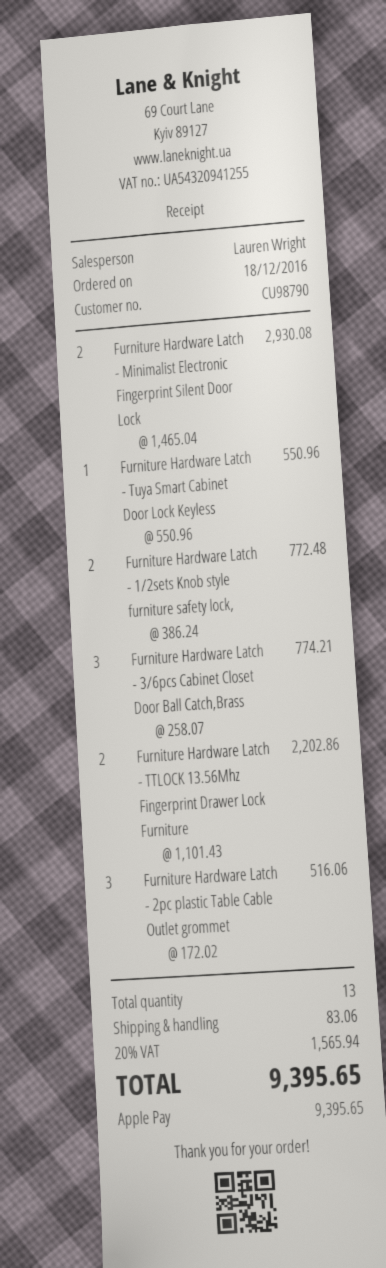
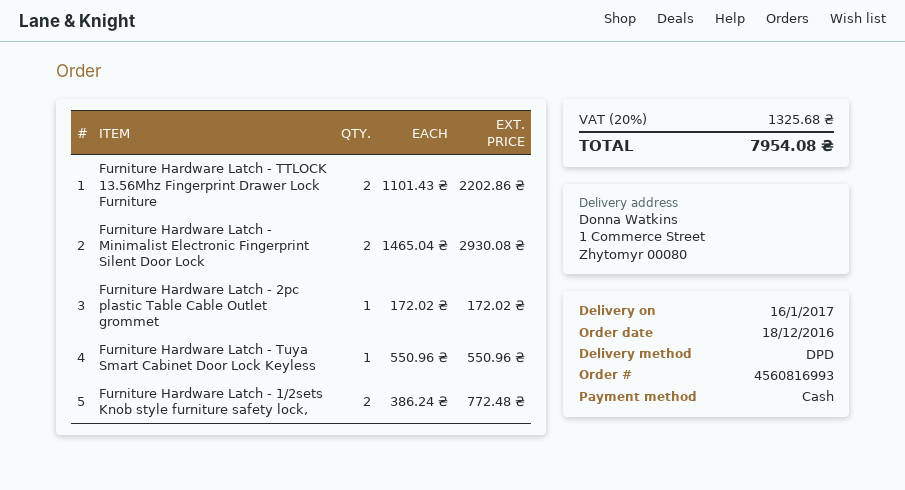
payment method: Apple Pay -> cash
Furniture Hardware Latch - 3/6pcs Cabinet Closet Door Ball Catch,Brass: 3 x 258.07 = 774.21 -> none
Furniture Hardware Latch - 2pc plastic Table Cable Outlet grommet: 3 x 172.02 = 516.06 -> 1 x 172.02 = 172.02
shipping: 83.06 -> none
tax: 20% = 1565.94 -> 20% = 1325.68
total: 9395.65 -> 7954.08

